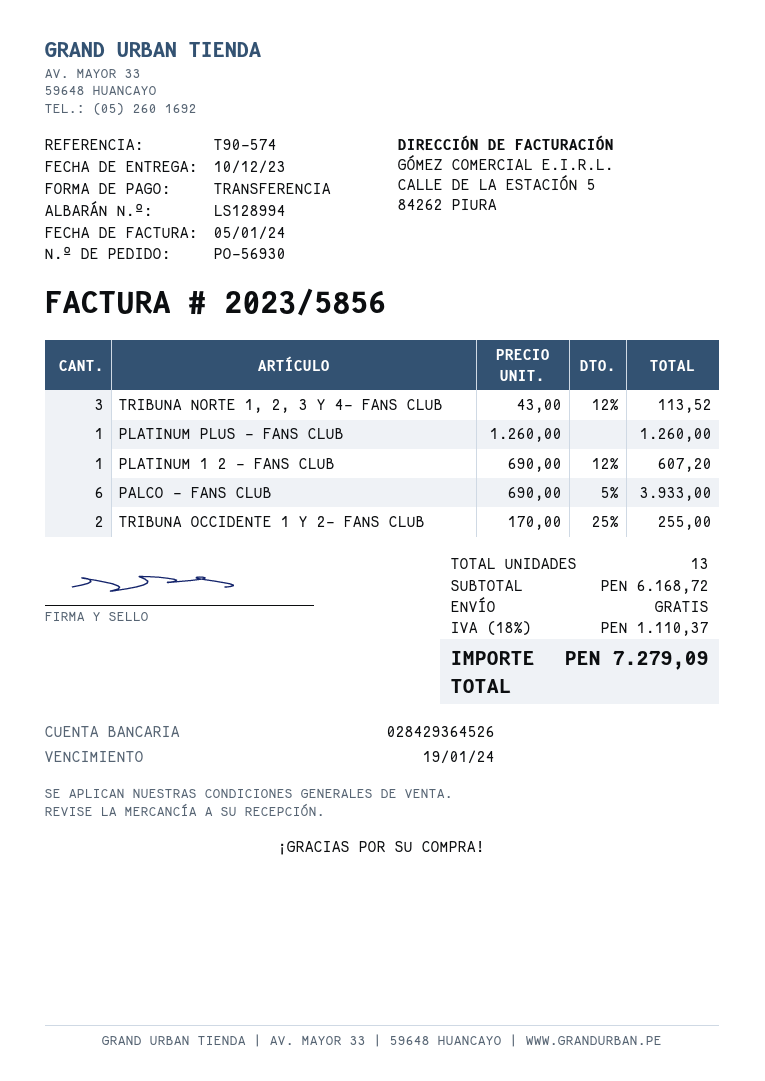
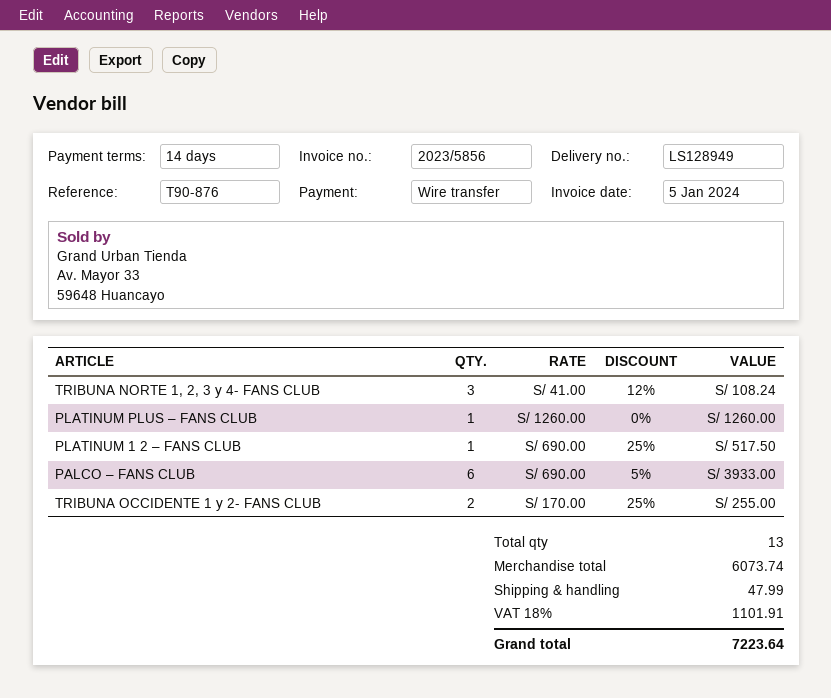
delivery note number: LS128994 -> LS128949
reference: T90-574 -> T90-876
TRIBUNA NORTE 1, 2, 3 Y 4- FANS CLUB: 3 x 43.00 - 12% = 113.52 -> 3 x 41.00 - 12% = 108.24
PLATINUM 1 2 – FANS CLUB: 1 x 690.00 - 12% = 607.20 -> 1 x 690.00 - 25% = 517.50
subtotal: 6168.72 -> 6073.74
shipping: 0.00 -> 47.99
tax: 18% = 1110.37 -> 18% = 1101.91
total: 7279.09 -> 7223.64

